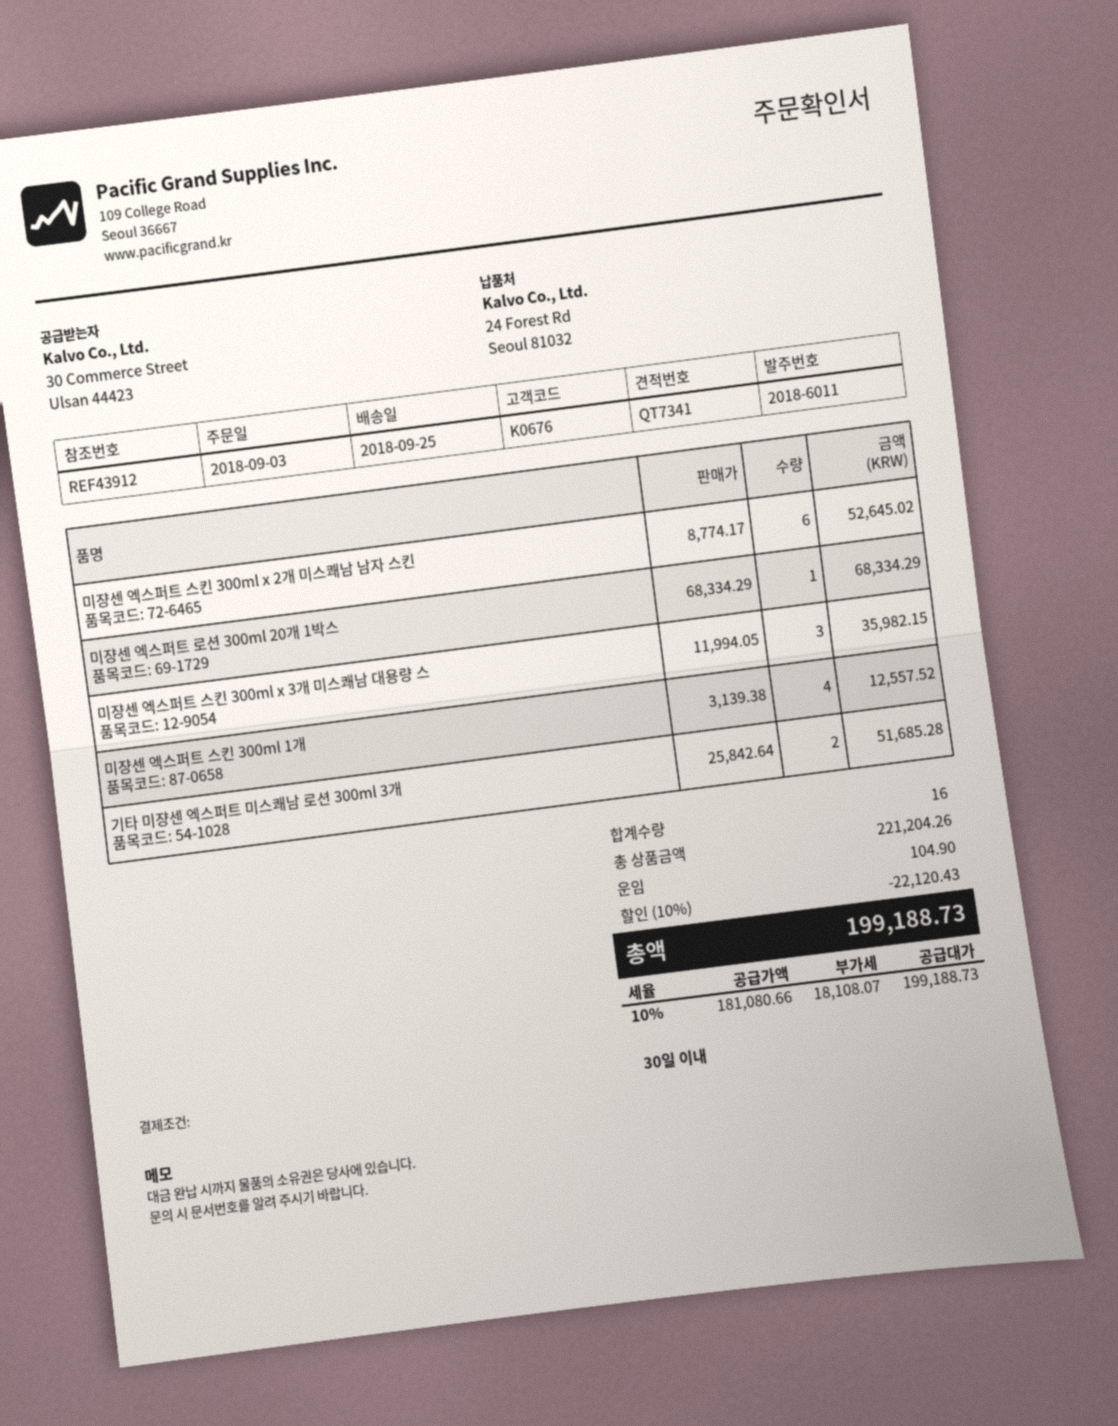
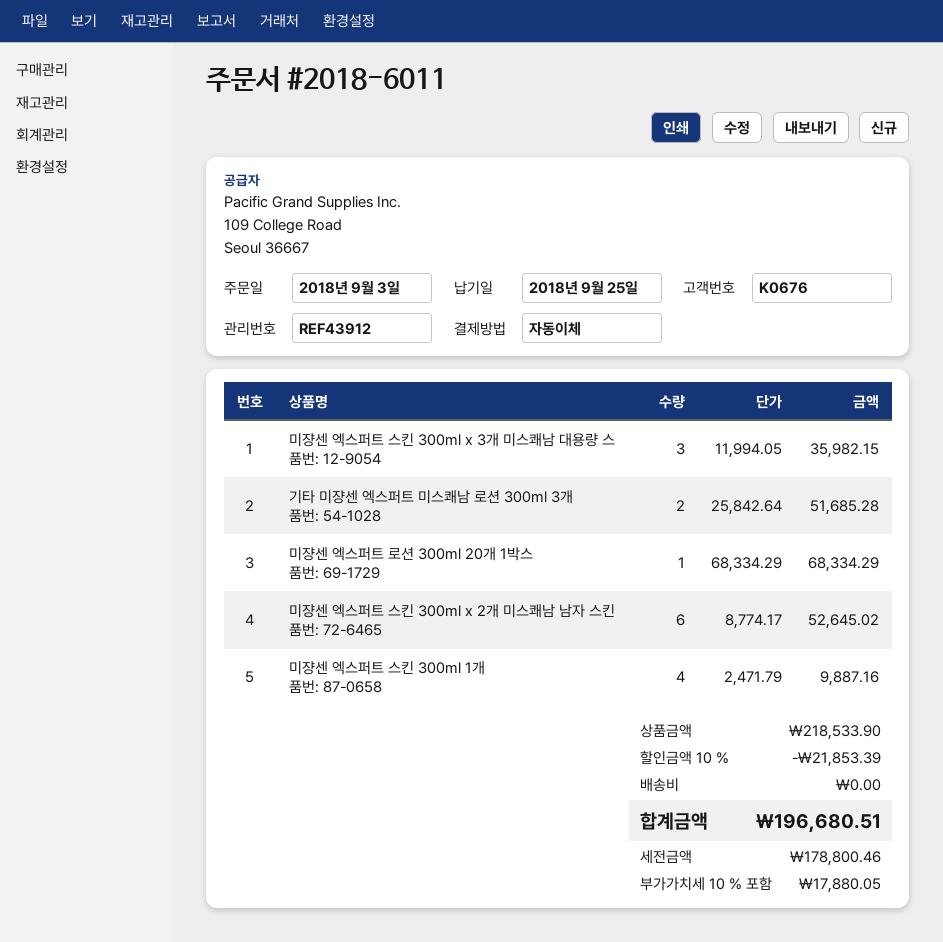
미쟝센 엑스퍼트 스킨 300ml 1개: 4 x 3139.38 = 12557.52 -> 4 x 2471.79 = 9887.16
subtotal: 221204.26 -> 218533.90
discount: 10% = 22120.43 -> 10% = 21853.39
shipping: 104.90 -> 0.00
net: 181080.66 -> 178800.46
tax: 10% = 18108.07 -> 10% = 17880.05
total: 199188.73 -> 196680.51

